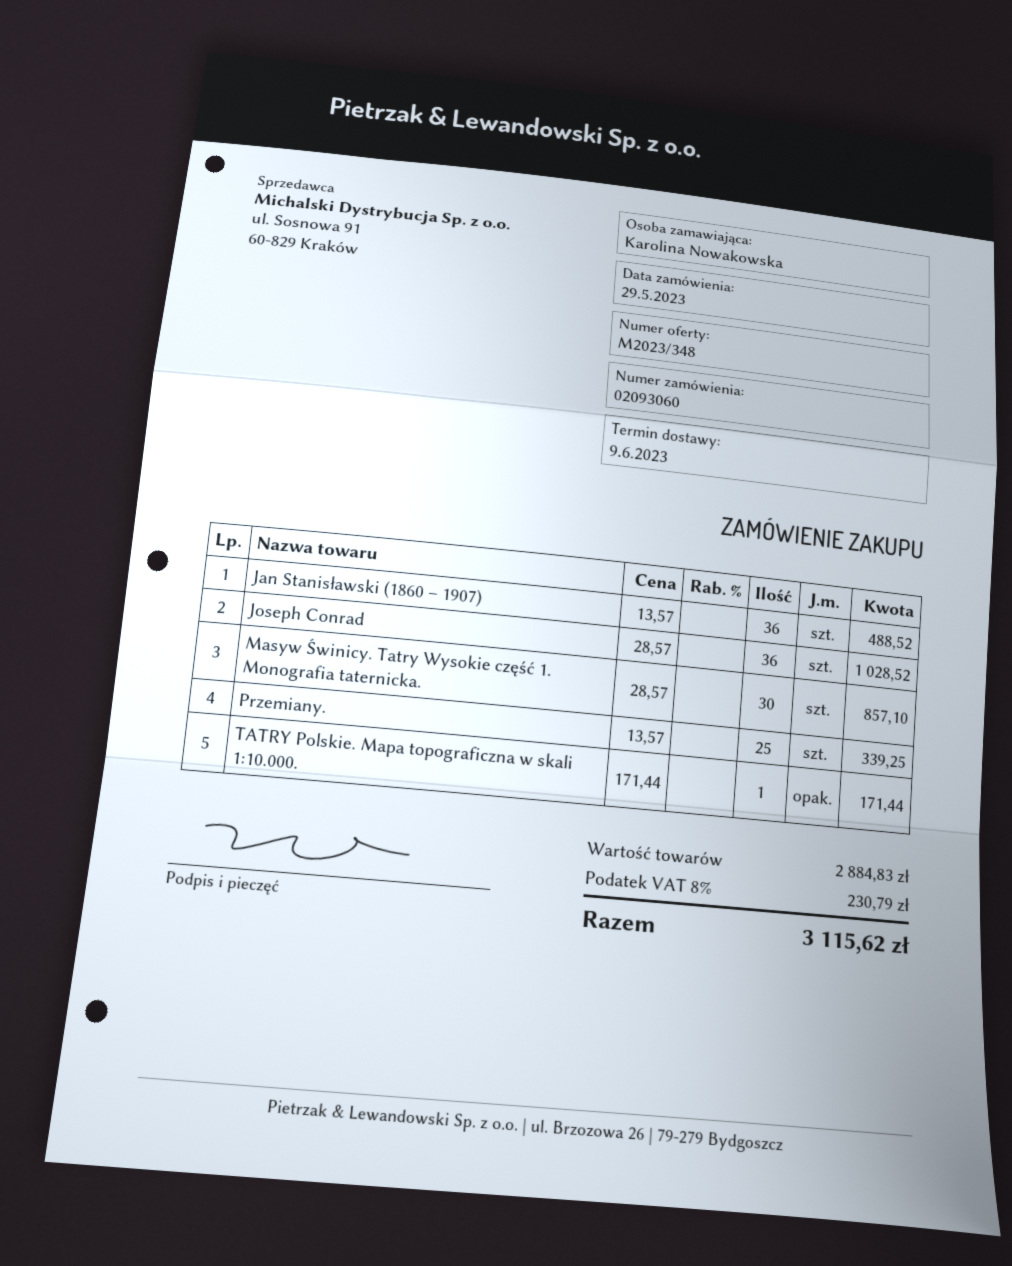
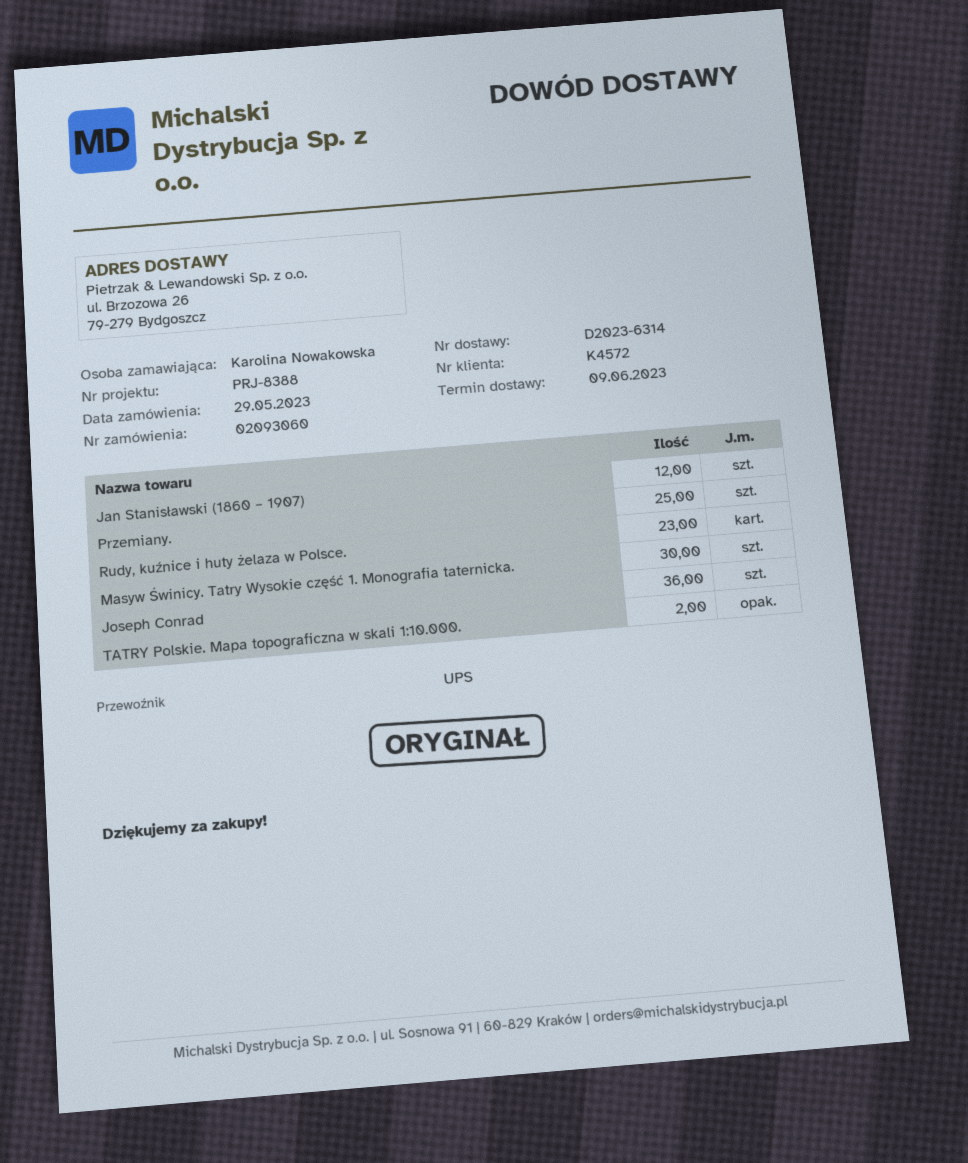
Jan Stanisławski (1860 – 1907): 36 -> 12
TATRY Polskie. Mapa topograficzna w skali 1:10.000.: 1 -> 2
Rudy, kuźnice i huty żelaza w Polsce.: none -> 23

